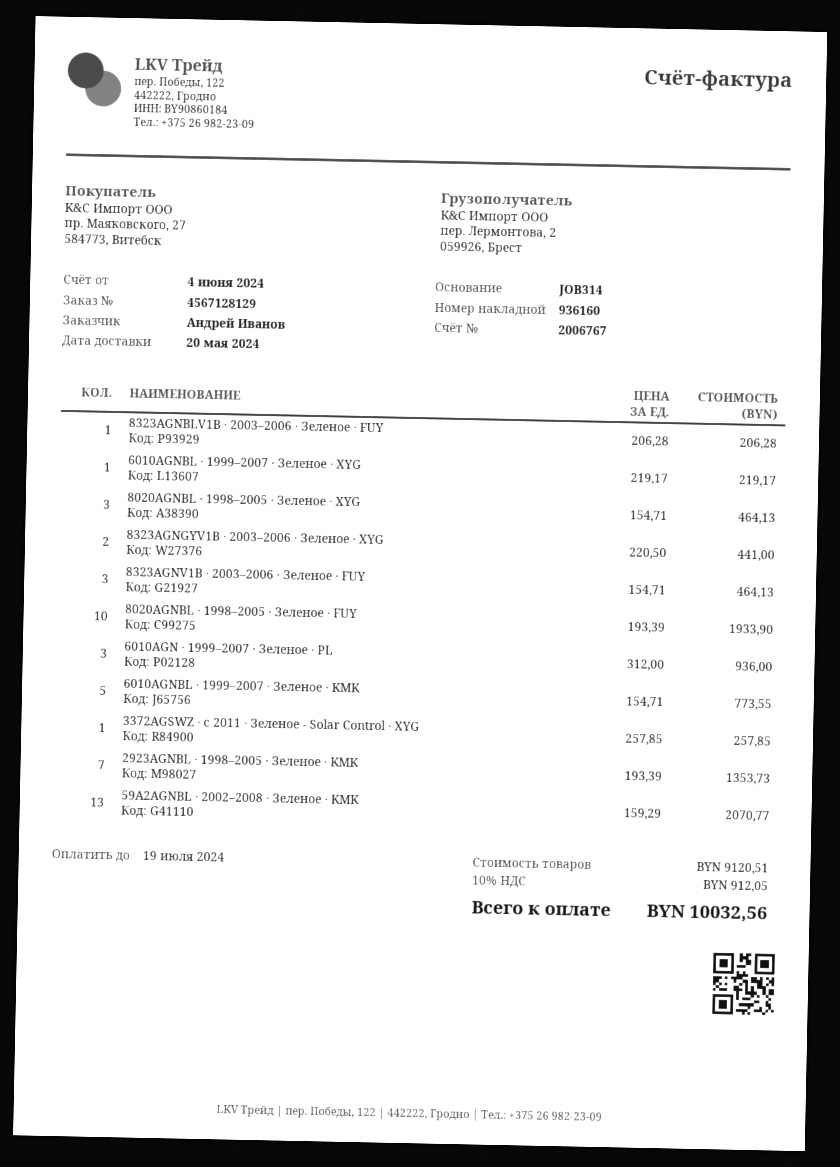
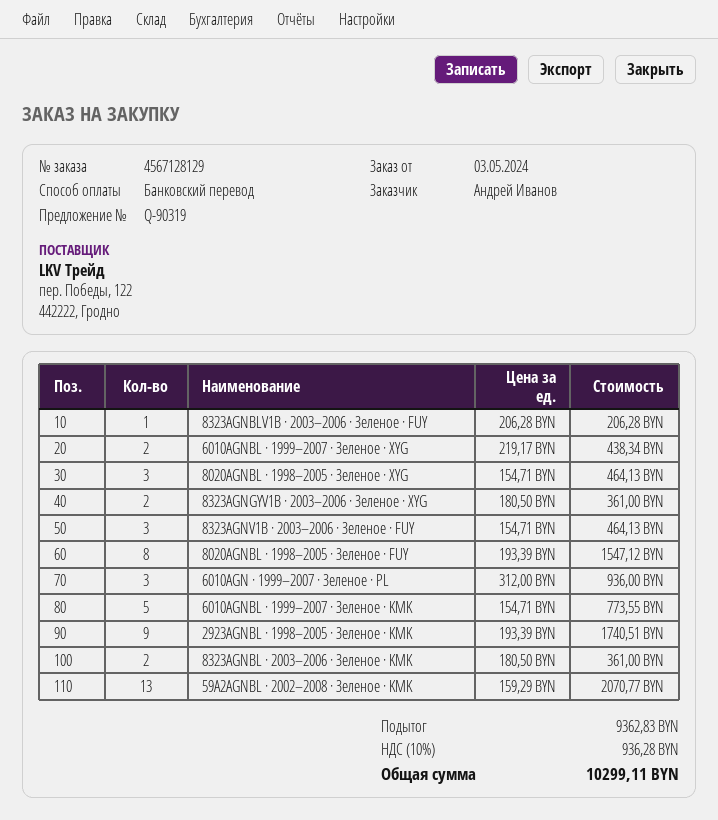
6010AGNBL · 1999–2007 · Зеленое · XYG: 1 x 219.17 = 219.17 -> 2 x 219.17 = 438.34
8323AGNGYV1B · 2003–2006 · Зеленое · XYG: 2 x 220.50 = 441.00 -> 2 x 180.50 = 361.00
8020AGNBL · 1998–2005 · Зеленое · FUY: 10 x 193.39 = 1933.90 -> 8 x 193.39 = 1547.12
3372AGSWZ · с 2011 · Зеленое - Solar Control · XYG: 1 x 257.85 = 257.85 -> none
2923AGNBL · 1998–2005 · Зеленое · KMK: 7 x 193.39 = 1353.73 -> 9 x 193.39 = 1740.51
8323AGNBL · 2003–2006 · Зеленое · KMK: none -> 2 x 180.50 = 361.00
subtotal: 9120.51 -> 9362.83
tax: 10% = 912.05 -> 10% = 936.28
total: 10032.56 -> 10299.11

